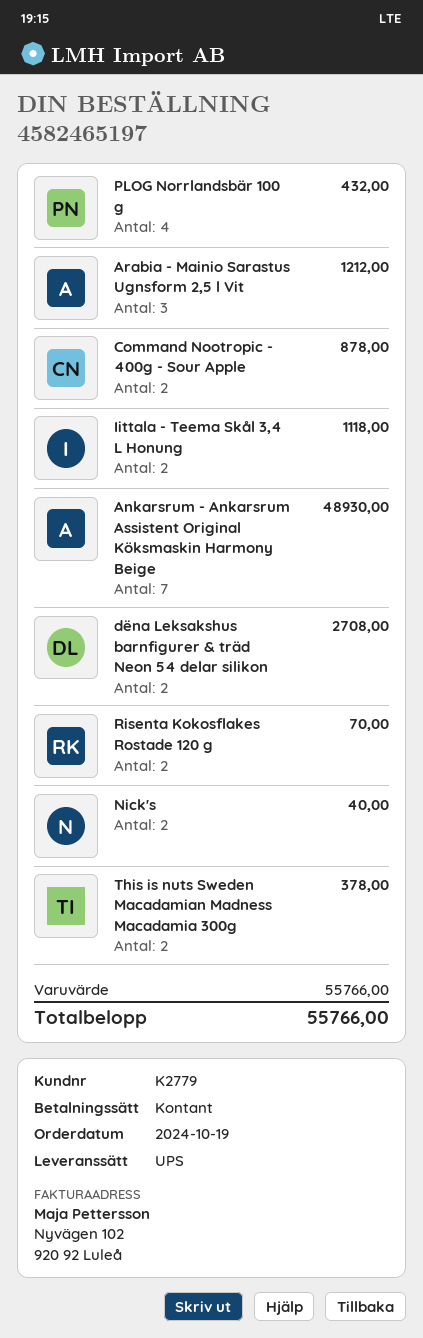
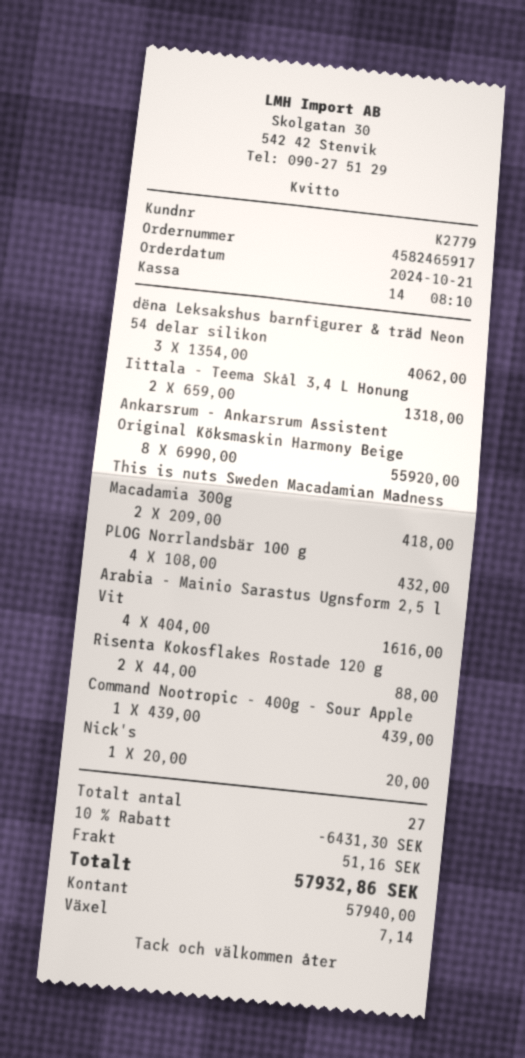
order number: 4582465197 -> 4582465917
order date: 2024-10-19 -> 2024-10-21
Arabia - Mainio Sarastus Ugnsform 2,5 l Vit: 3 for 1212.00 -> 4 for 1616.00
Command Nootropic - 400g - Sour Apple: 2 for 878.00 -> 1 for 439.00
Iittala - Teema Skål 3,4 L Honung: 2 for 1118.00 -> 2 for 1318.00
Ankarsrum - Ankarsrum Assistent Original Köksmaskin Harmony Beige: 7 for 48930.00 -> 8 for 55920.00
dëna Leksakshus barnfigurer & träd Neon 54 delar silikon: 2 for 2708.00 -> 3 for 4062.00
Risenta Kokosflakes Rostade 120 g: 2 for 70.00 -> 2 for 88.00
Nick's: 2 for 40.00 -> 1 for 20.00
This is nuts Sweden Macadamian Madness Macadamia 300g: 2 for 378.00 -> 2 for 418.00
discount: none -> 10% = 6431.30
shipping: none -> 51.16
total: 55766.00 -> 57932.86

